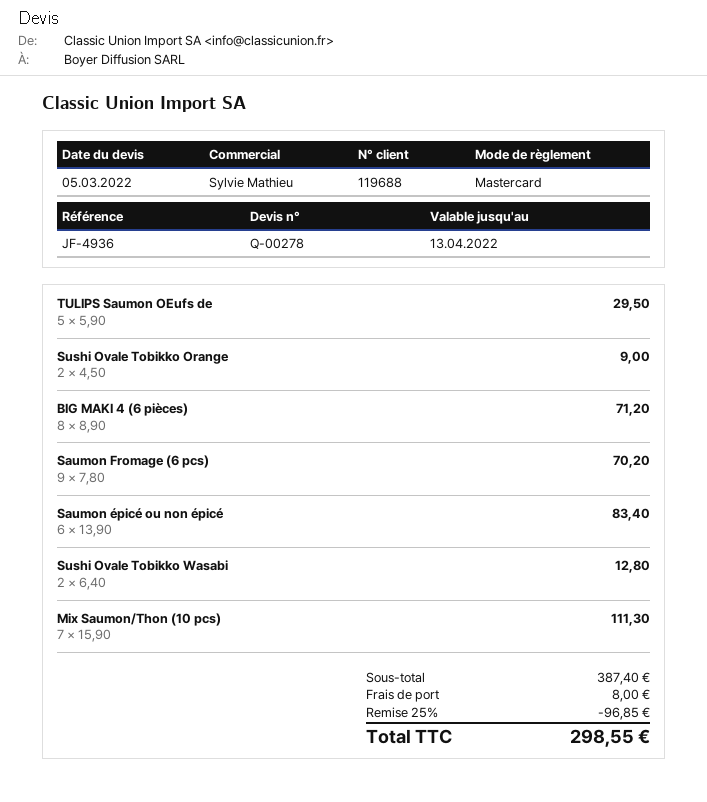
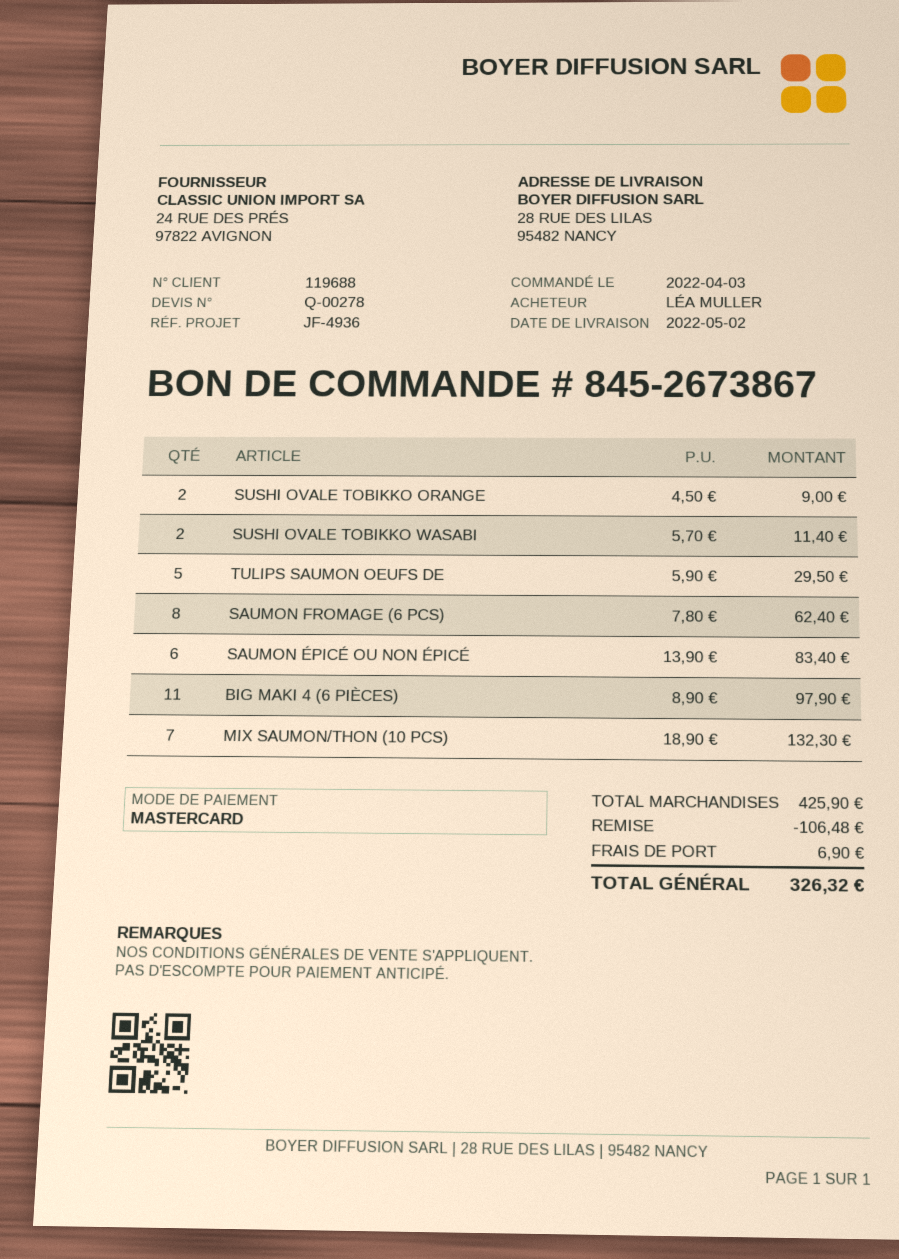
BIG MAKI 4 (6 pièces): 8 x 8.90 = 71.20 -> 11 x 8.90 = 97.90
Saumon Fromage (6 pcs): 9 x 7.80 = 70.20 -> 8 x 7.80 = 62.40
Sushi Ovale Tobikko Wasabi: 2 x 6.40 = 12.80 -> 2 x 5.70 = 11.40
Mix Saumon/Thon (10 pcs): 7 x 15.90 = 111.30 -> 7 x 18.90 = 132.30
subtotal: 387.40 -> 425.90
discount: 96.85 -> 106.48
shipping: 8.00 -> 6.90
total: 298.55 -> 326.32

